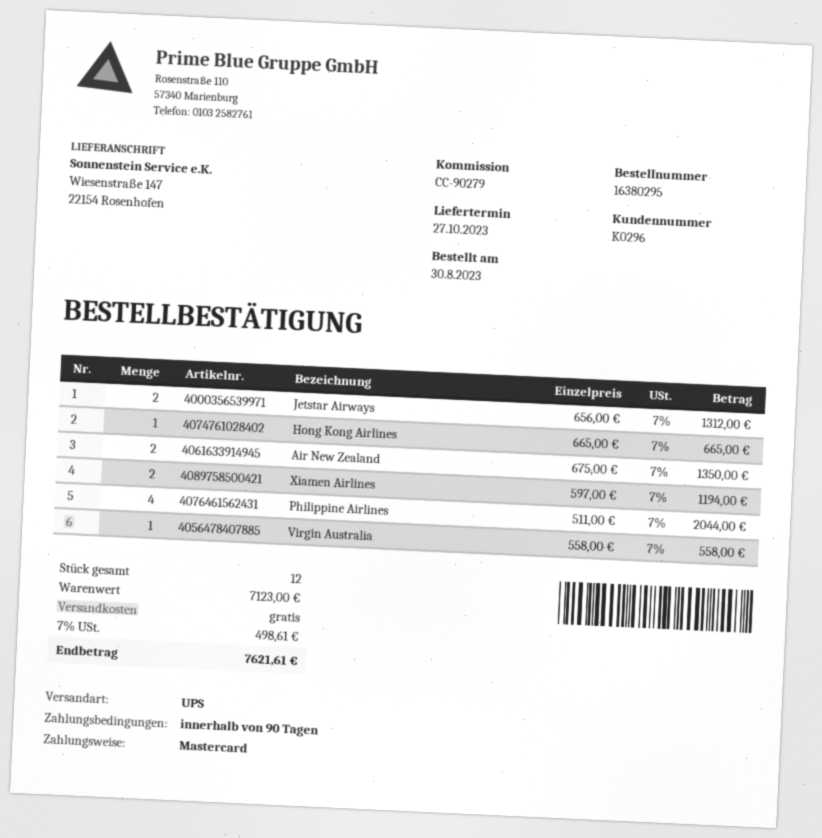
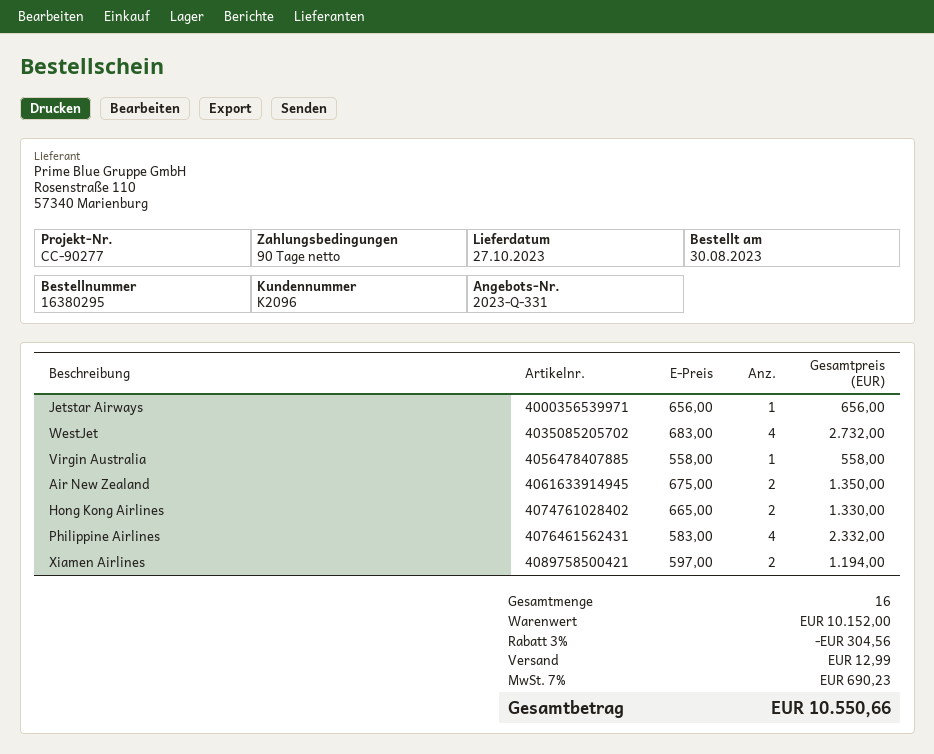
customer number: K0296 -> K2096
reference: CC-90279 -> CC-90277
Jetstar Airways: 2 x 656.00 = 1312.00 -> 1 x 656.00 = 656.00
Hong Kong Airlines: 1 x 665.00 = 665.00 -> 2 x 665.00 = 1330.00
Philippine Airlines: 4 x 511.00 = 2044.00 -> 4 x 583.00 = 2332.00
WestJet: none -> 4 x 683.00 = 2732.00
total quantity: 12 -> 16
subtotal: 7123.00 -> 10152.00
discount: none -> 3% = 304.56
shipping: 0.00 -> 12.99
tax: 7% = 498.61 -> 7% = 690.23
total: 7621.61 -> 10550.66

